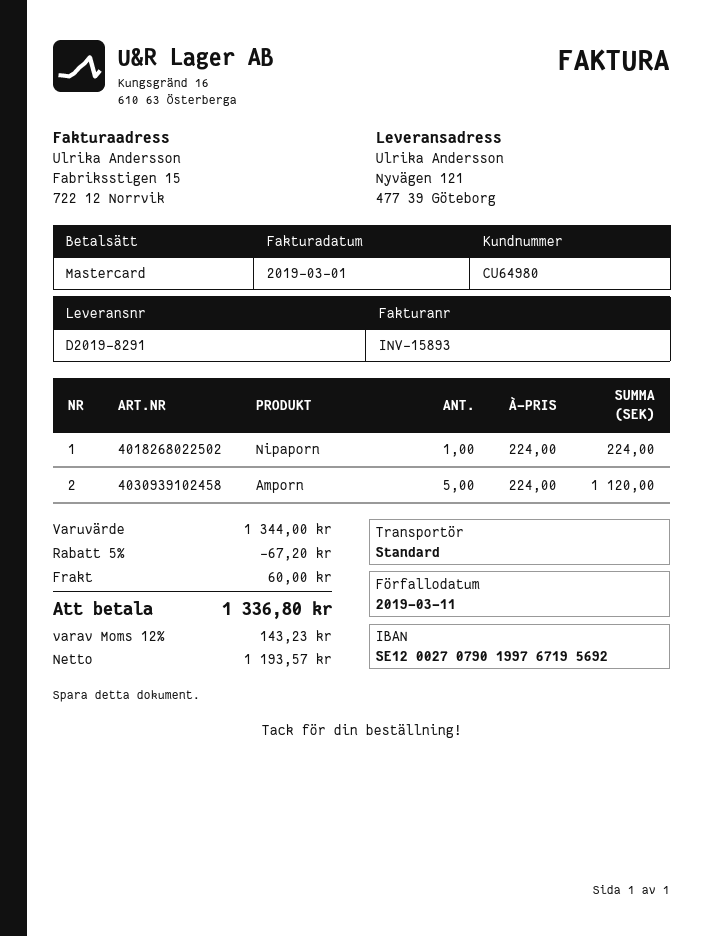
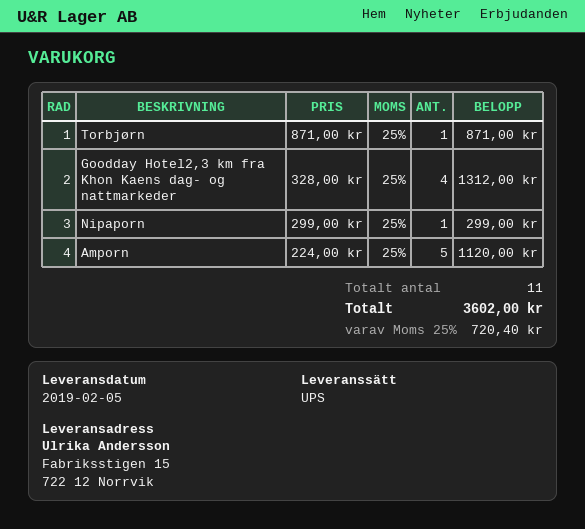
shipping method: standard -> UPS
ship to: Nyvägen 121, 477 39 Göteborg -> Fabriksstigen 15, 722 12 Norrvik
Nipaporn: 1 x 224.00 = 224.00 -> 1 x 299.00 = 299.00
Torbjørn: none -> 1 x 871.00 = 871.00
Goodday Hotel2,3 km fra Khon Kaens dag- og nattmarkeder: none -> 4 x 328.00 = 1312.00
discount: 5% = 67.20 -> none
shipping: 60.00 -> none
tax: 12% = 143.23 -> 25% = 720.40
total: 1336.80 -> 3602.00

